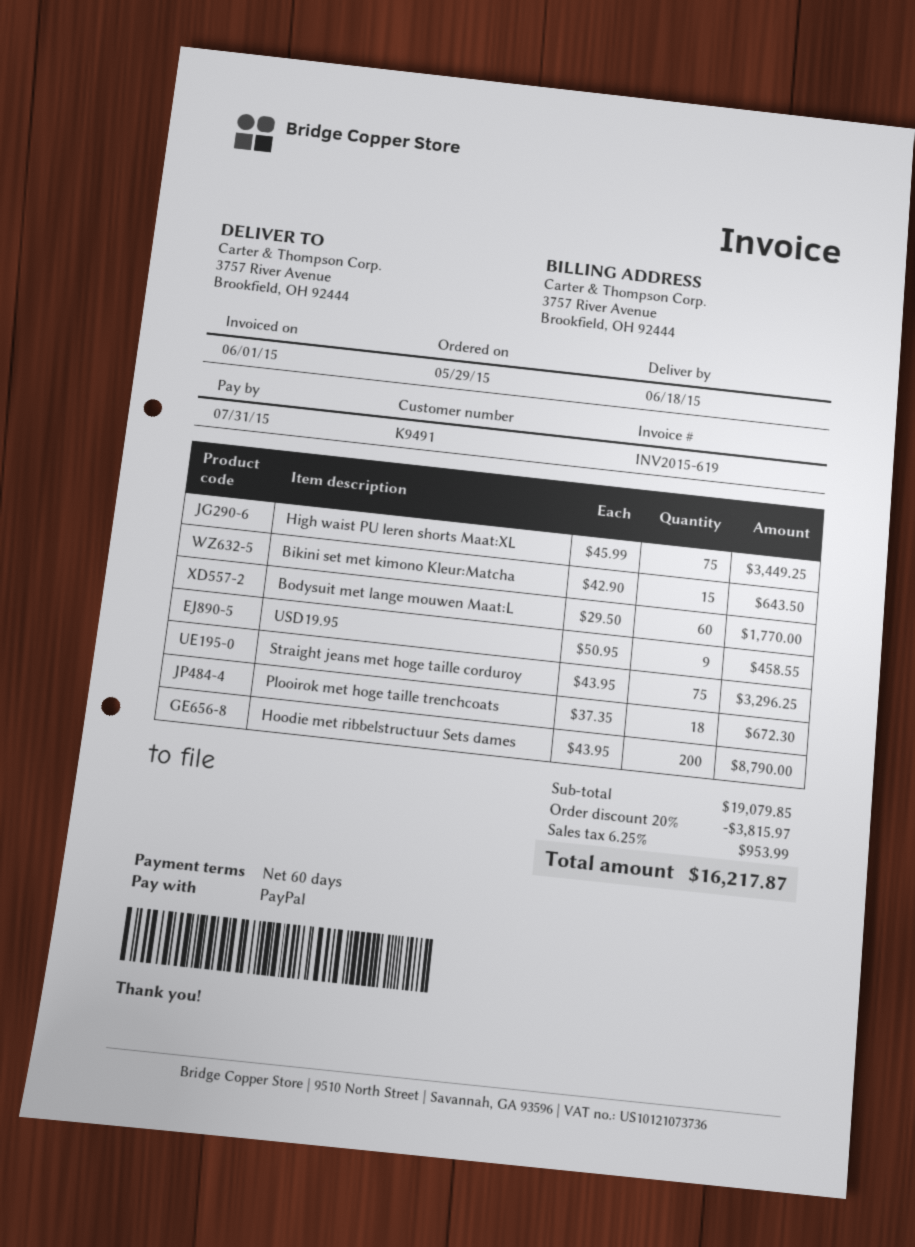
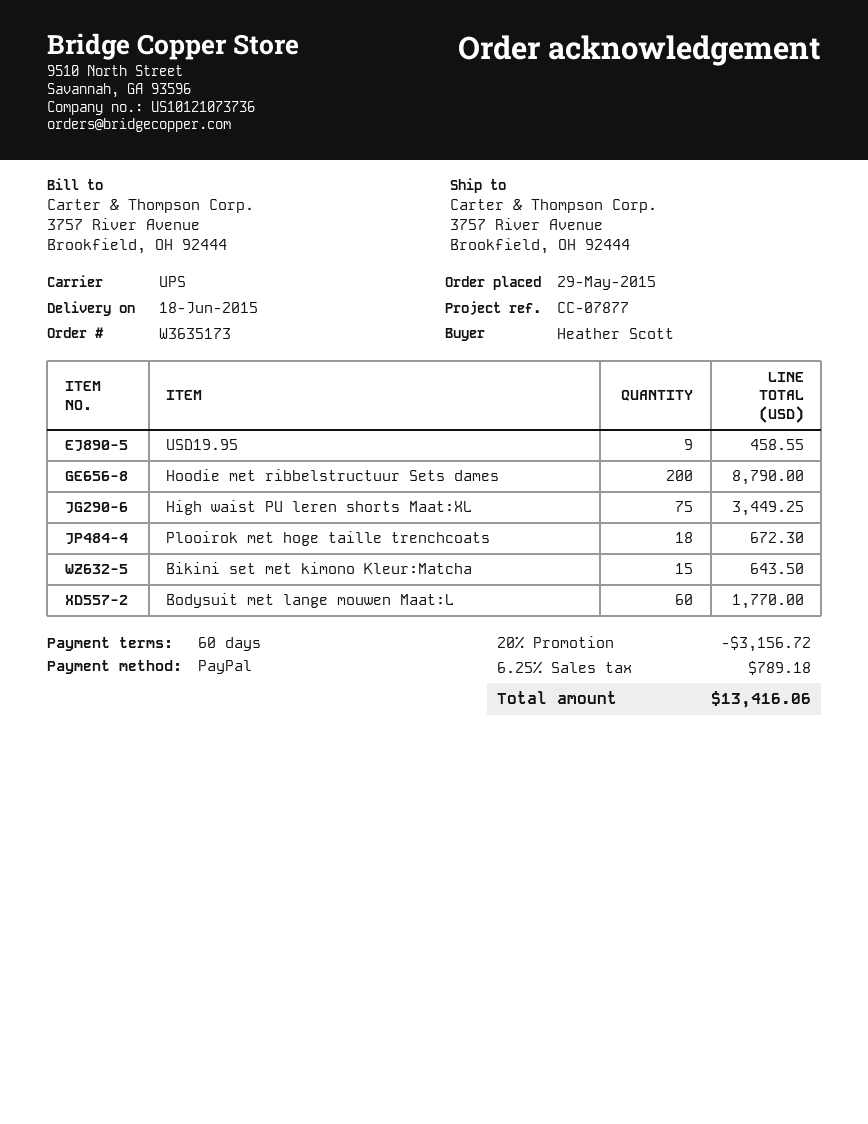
Straight jeans met hoge taille corduroy: 75 for 3296.25 -> none
discount: 20% = 3815.97 -> 20% = 3156.72
tax: 6.25% = 953.99 -> 6.25% = 789.18
total: 16217.87 -> 13416.06

